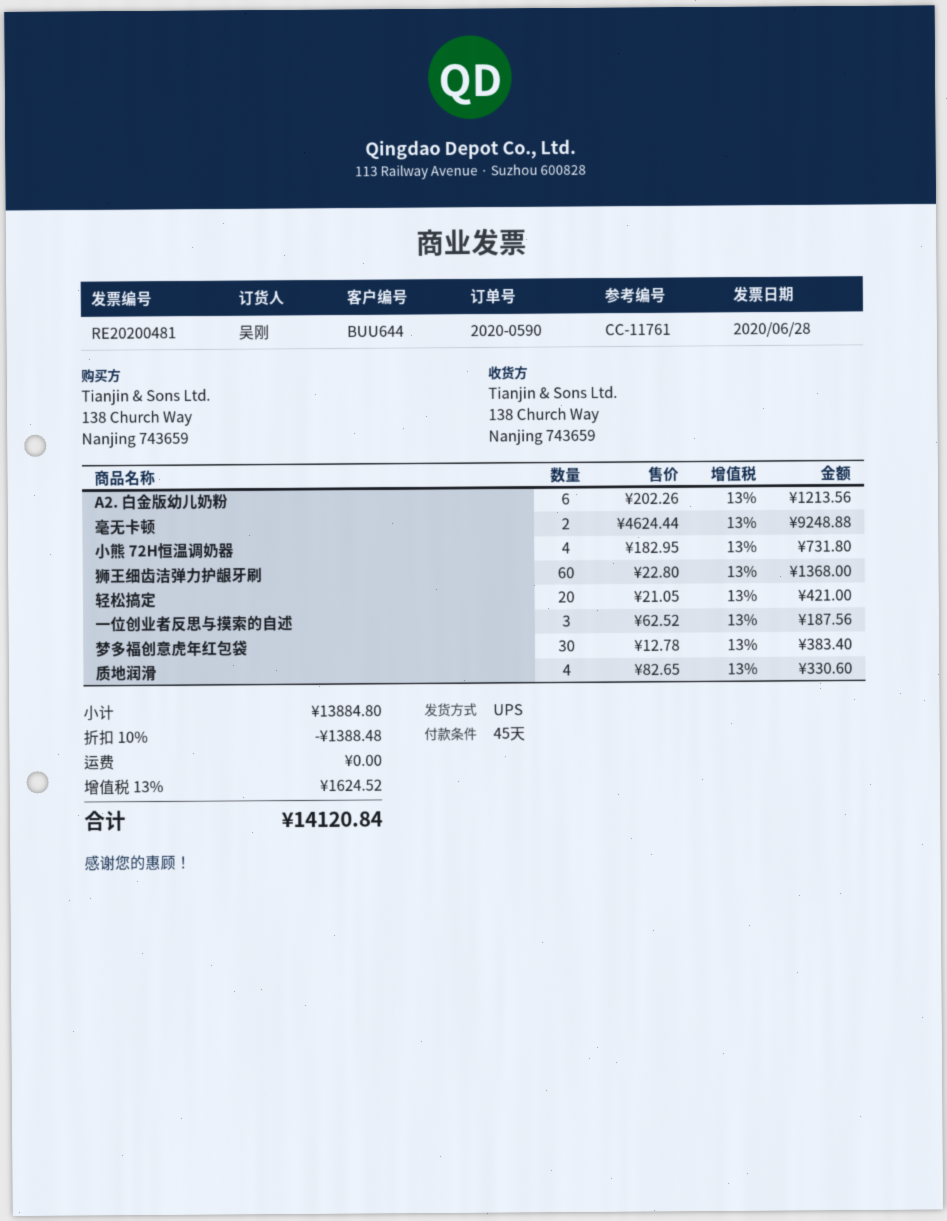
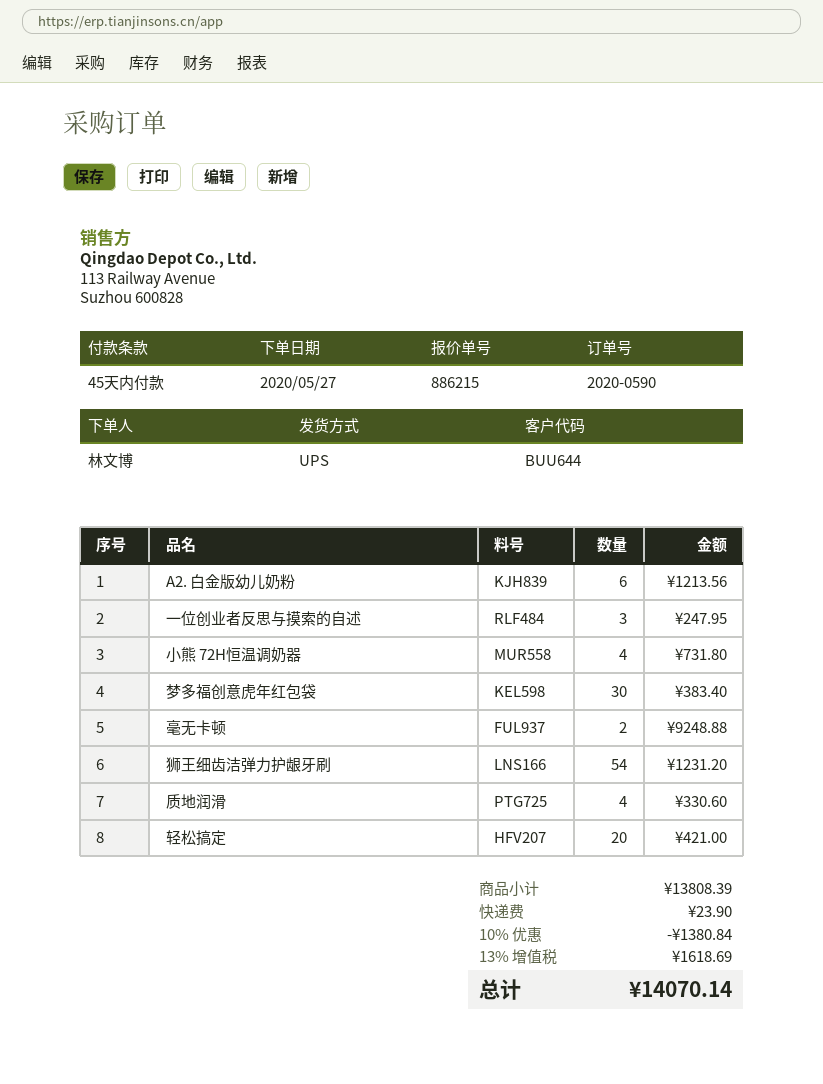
ordered by: 吴刚 -> 林文博
狮王细齿洁弹力护龈牙刷: 60 for 1368.00 -> 54 for 1231.20
一位创业者反思与摸索的自述: 3 for 187.56 -> 3 for 247.95
subtotal: 13884.80 -> 13808.39
discount: 10% = 1388.48 -> 10% = 1380.84
shipping: 0.00 -> 23.90
tax: 13% = 1624.52 -> 13% = 1618.69
total: 14120.84 -> 14070.14

